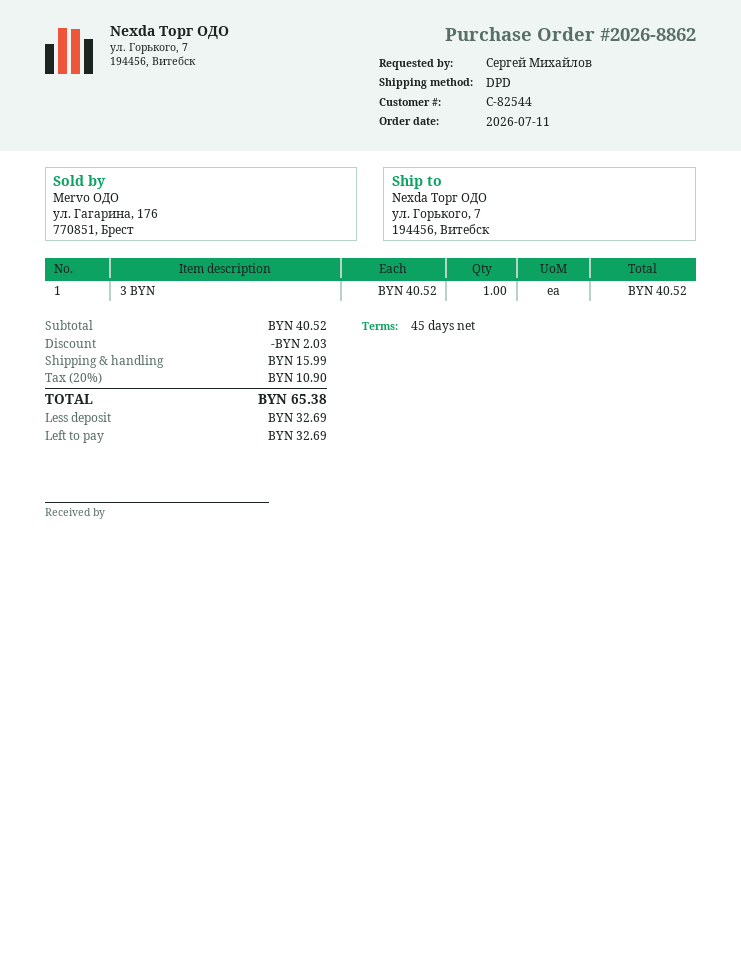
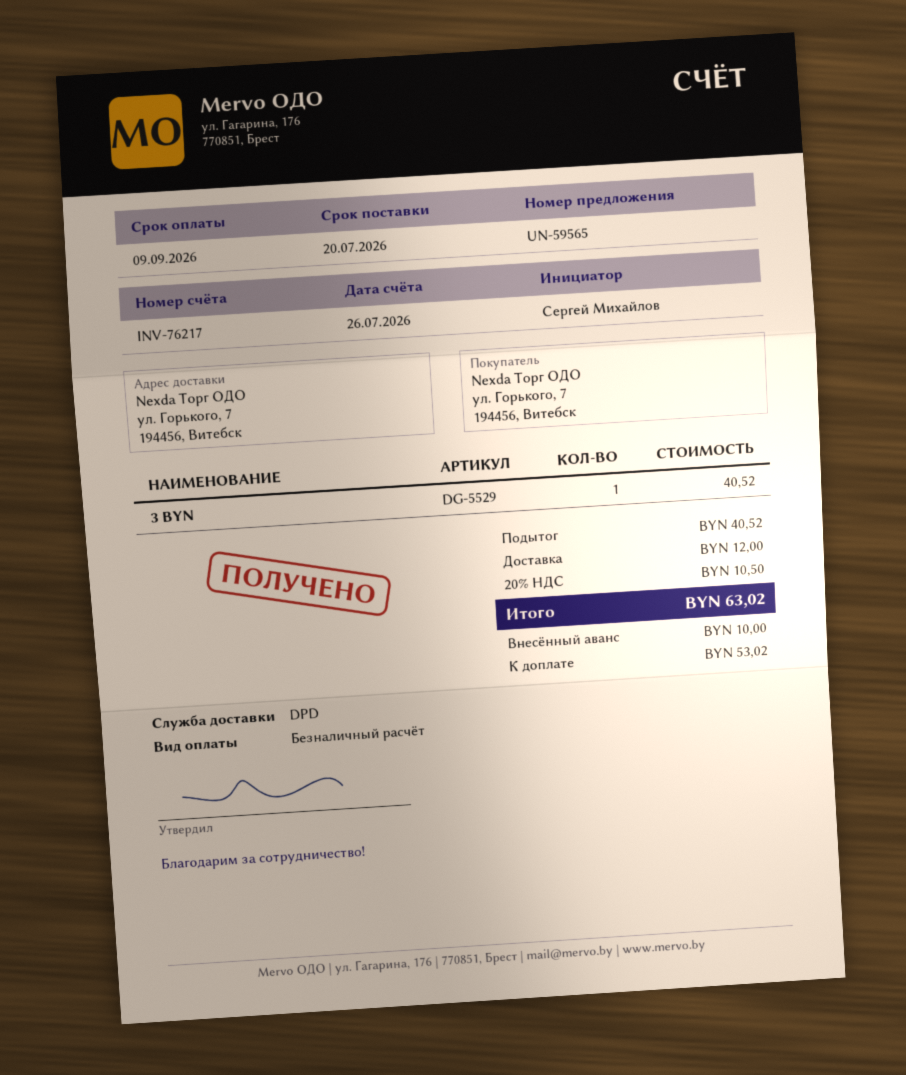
discount: 2.03 -> none
shipping: 15.99 -> 12.00
tax: 20% = 10.90 -> 20% = 10.50
total: 65.38 -> 63.02
deposit: 32.69 -> 10.00
balance: 32.69 -> 53.02

